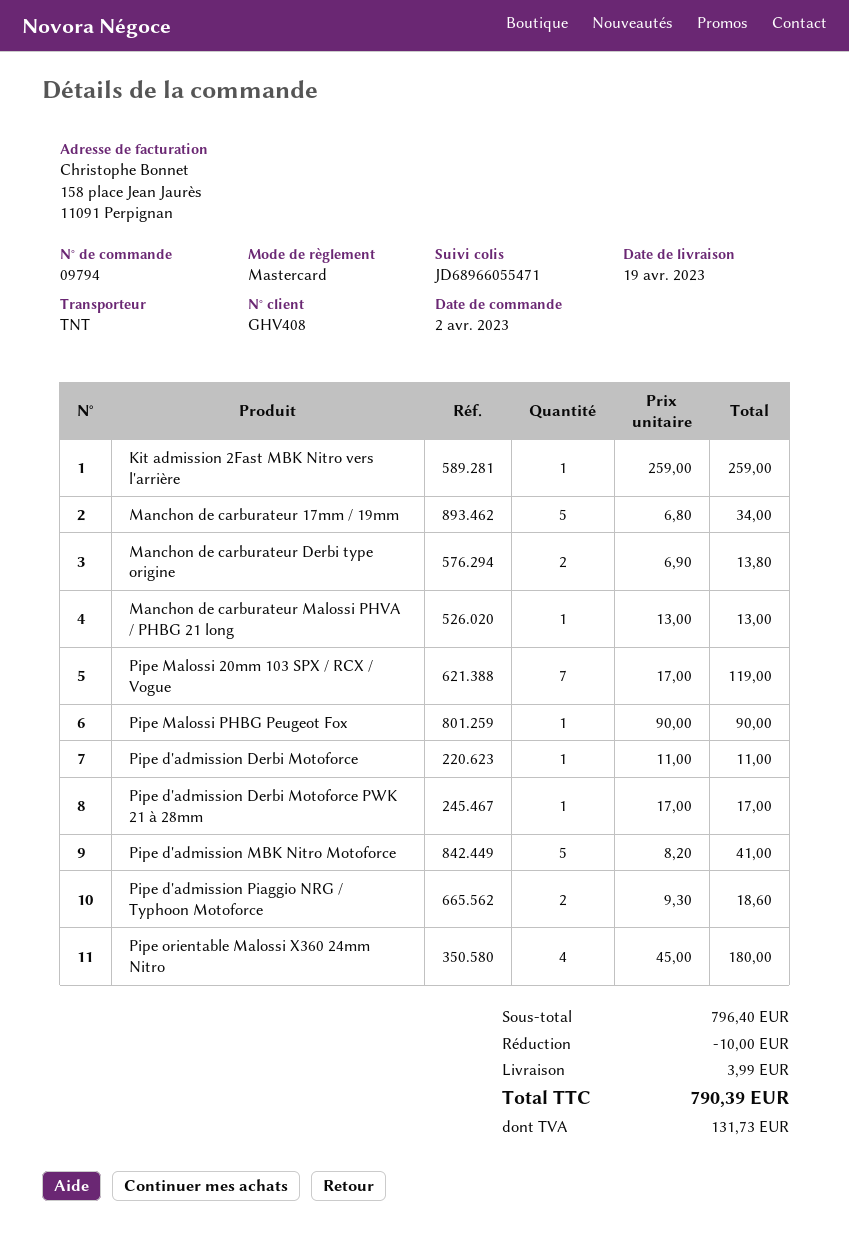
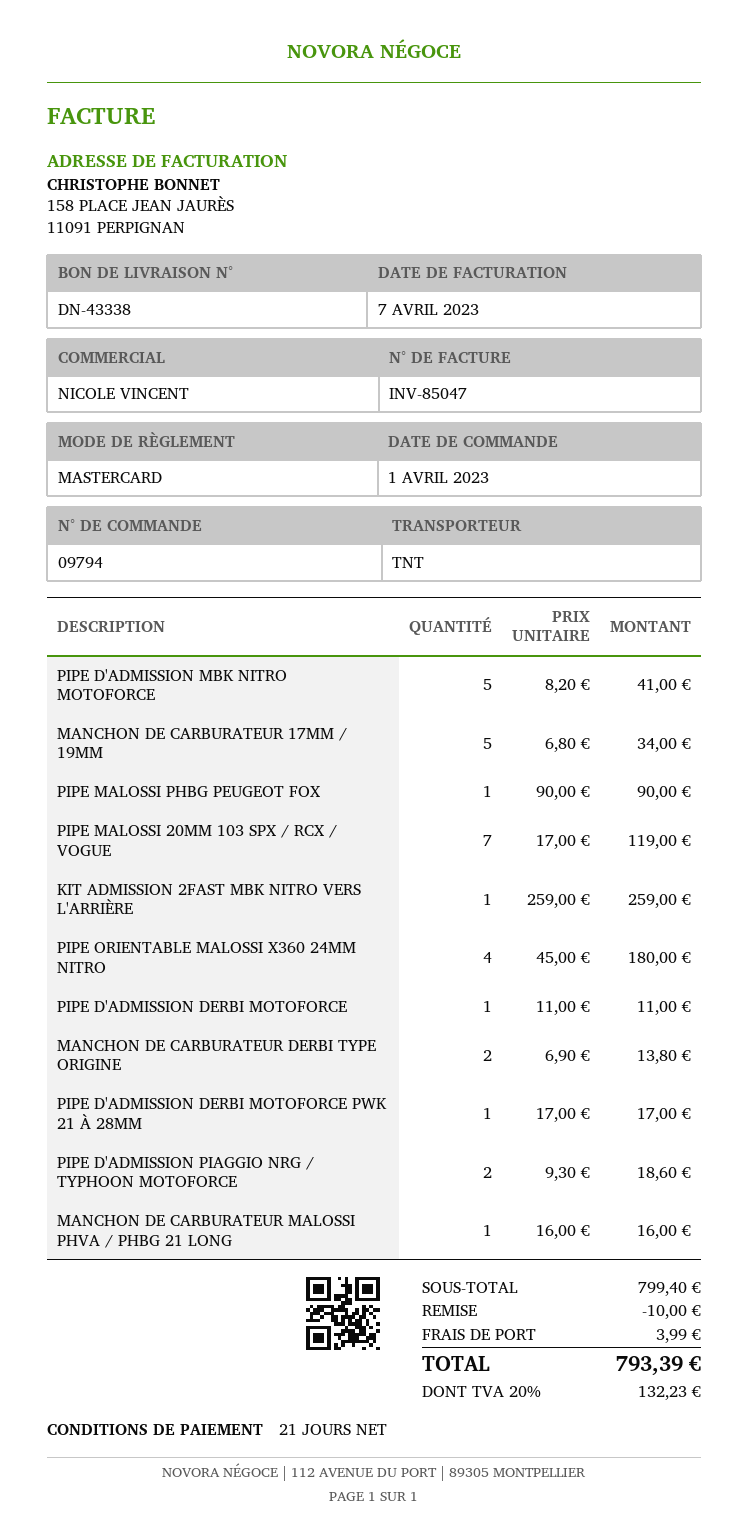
order date: 2023-04-02 -> 2023-04-01
Manchon de carburateur Malossi PHVA / PHBG 21 long: 1 x 13.00 = 13.00 -> 1 x 16.00 = 16.00
subtotal: 796.40 -> 799.40
tax: 131.73 -> 132.23
total: 790.39 -> 793.39

